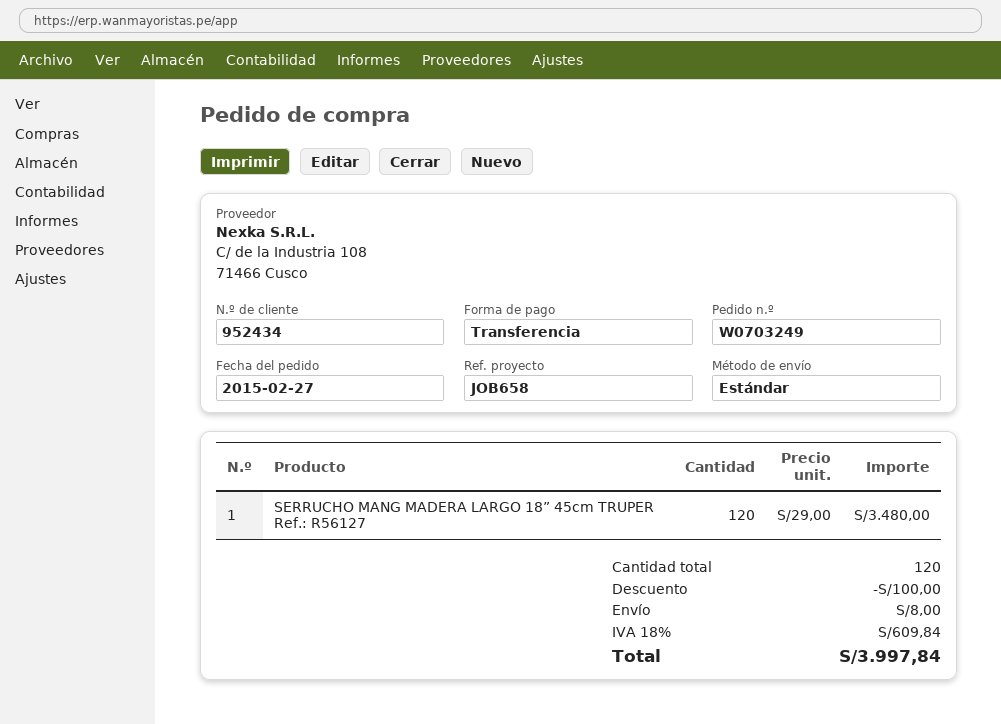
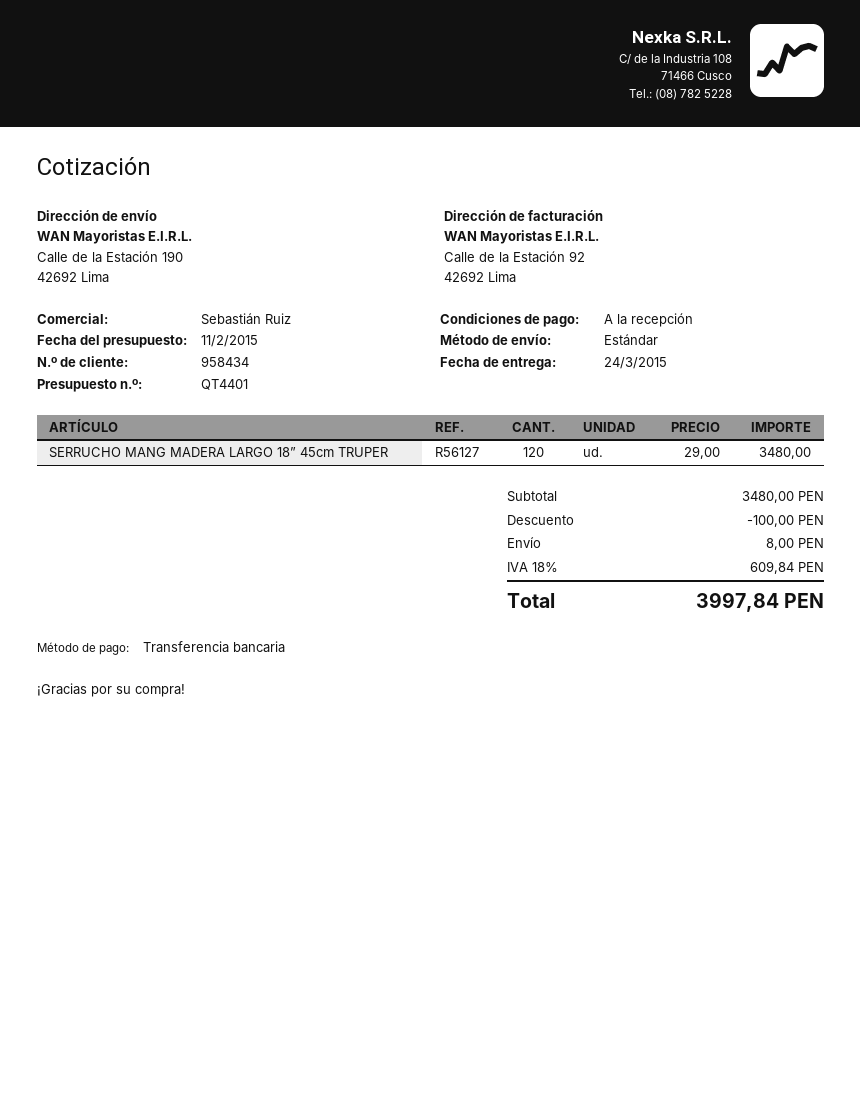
customer number: 952434 -> 958434

